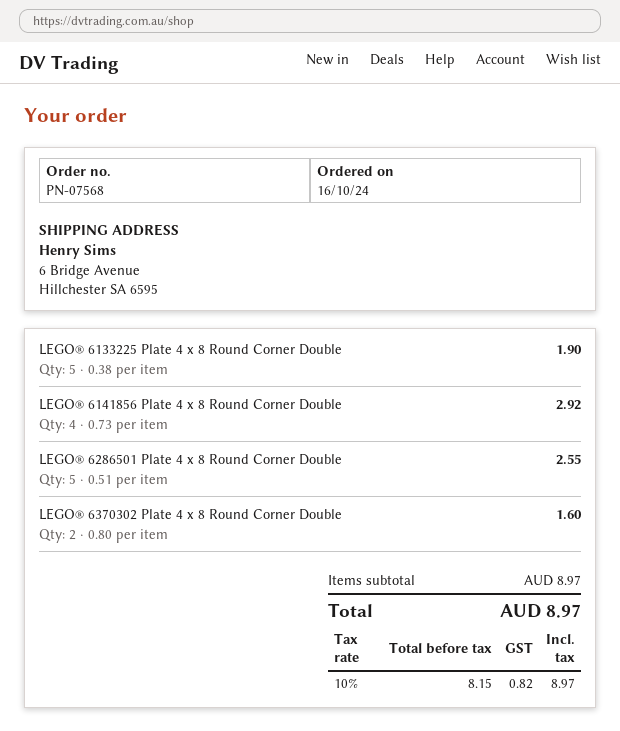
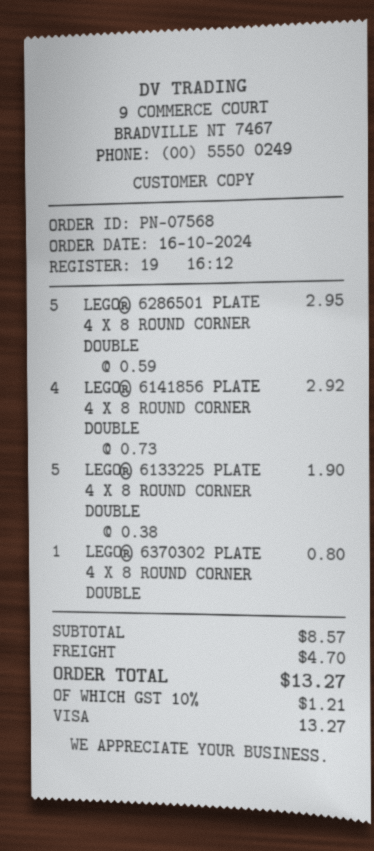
LEGO® 6286501 Plate 4 x 8 Round Corner Double: 5 x 0.51 = 2.55 -> 5 x 0.59 = 2.95
LEGO® 6370302 Plate 4 x 8 Round Corner Double: 2 x 0.80 = 1.60 -> 1 x 0.80 = 0.80
subtotal: 8.97 -> 8.57
shipping: none -> 4.70
tax: 10% = 0.82 -> 10% = 1.21
total: 8.97 -> 13.27

